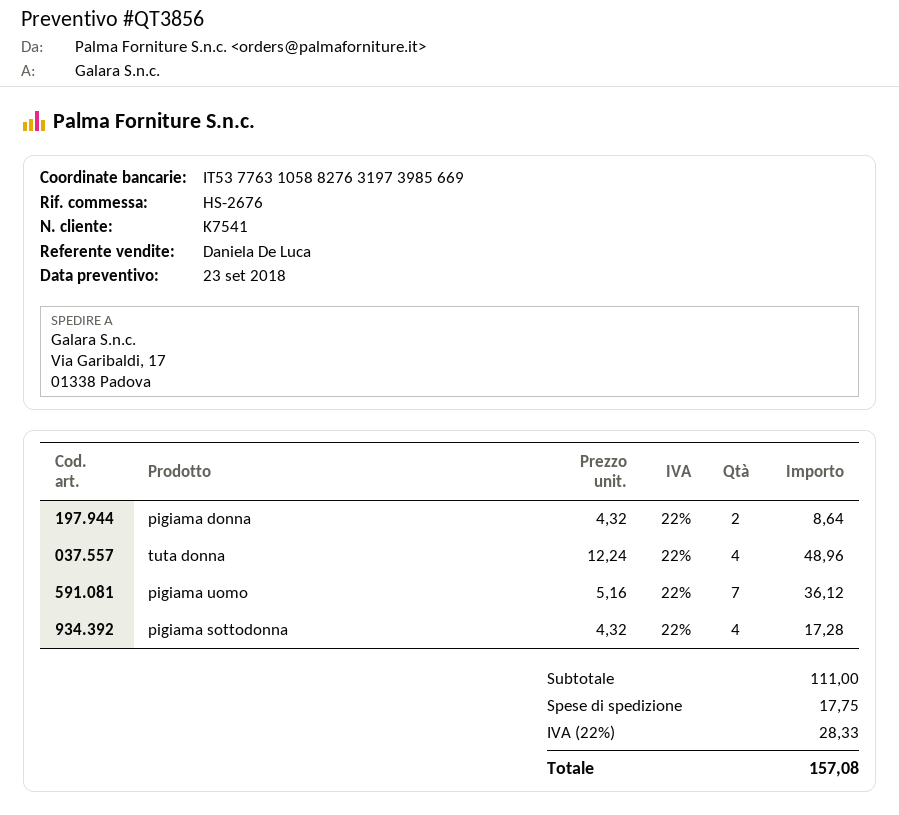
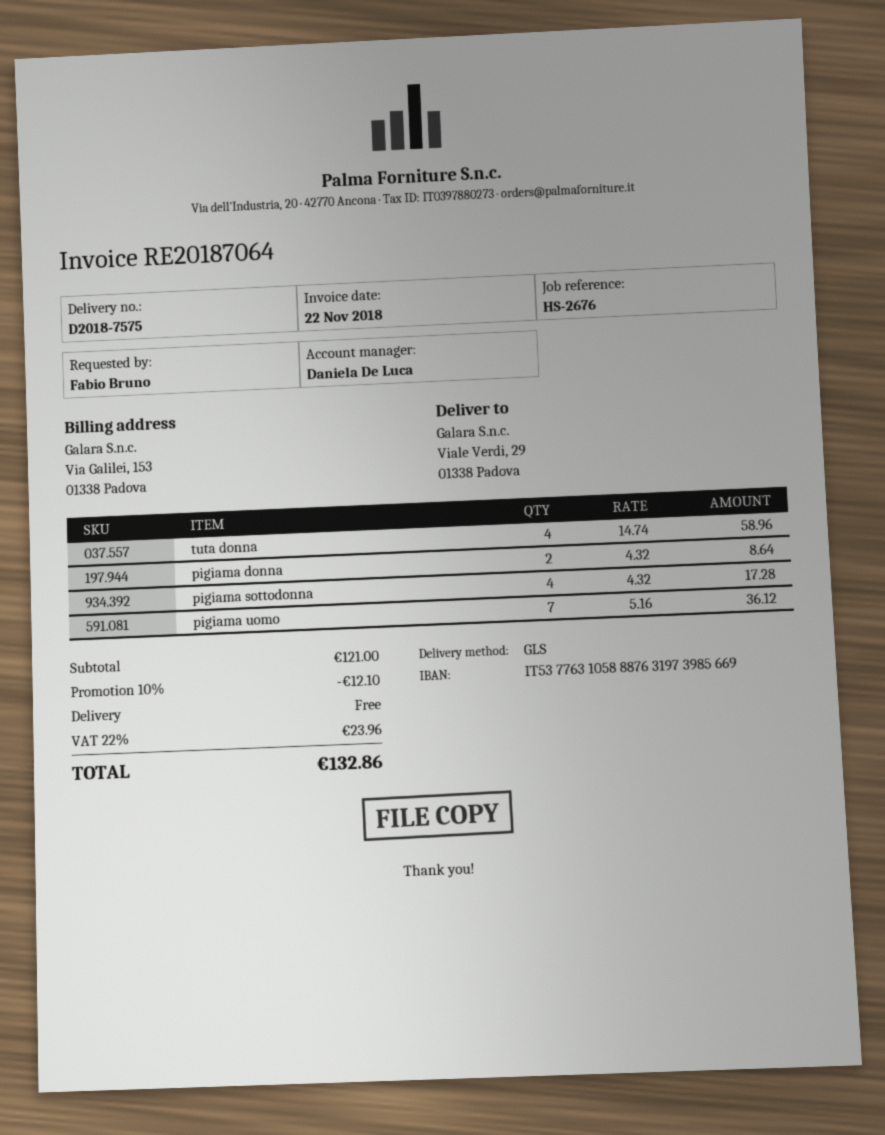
bank account: IT5377631058827631973985669 -> IT5377631058887631973985669
ship to: Via Garibaldi, 17, 01338 Padova -> Viale Verdi, 29, 01338 Padova
tuta donna: 4 x 12.24 = 48.96 -> 4 x 14.74 = 58.96
subtotal: 111.00 -> 121.00
discount: none -> 10% = 12.10
shipping: 17.75 -> 0.00
tax: 22% = 28.33 -> 22% = 23.96
total: 157.08 -> 132.86

